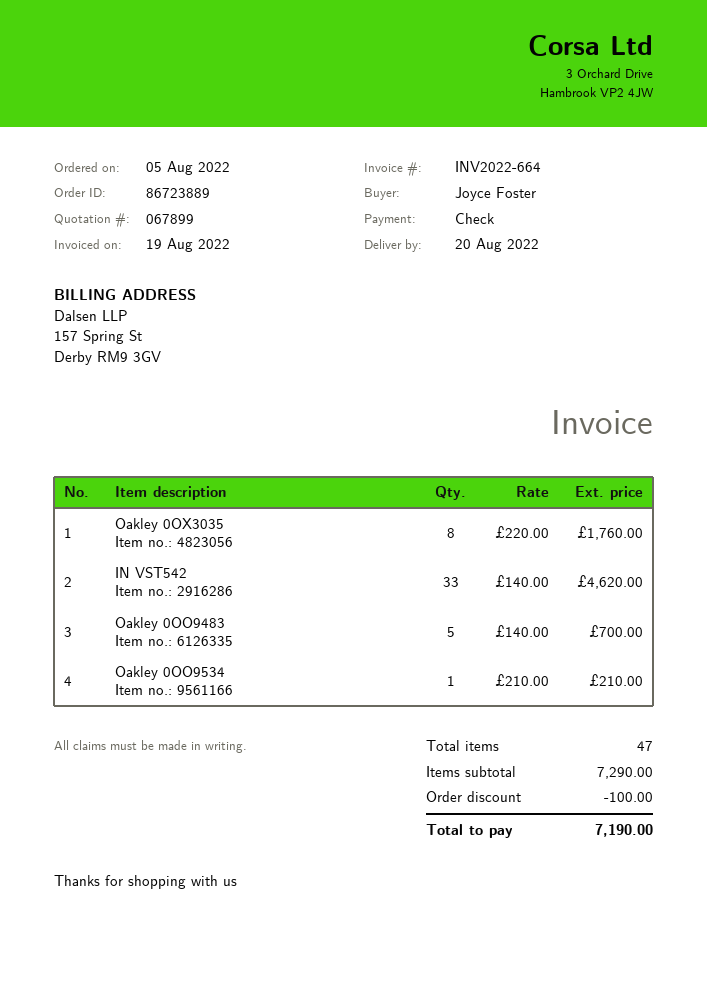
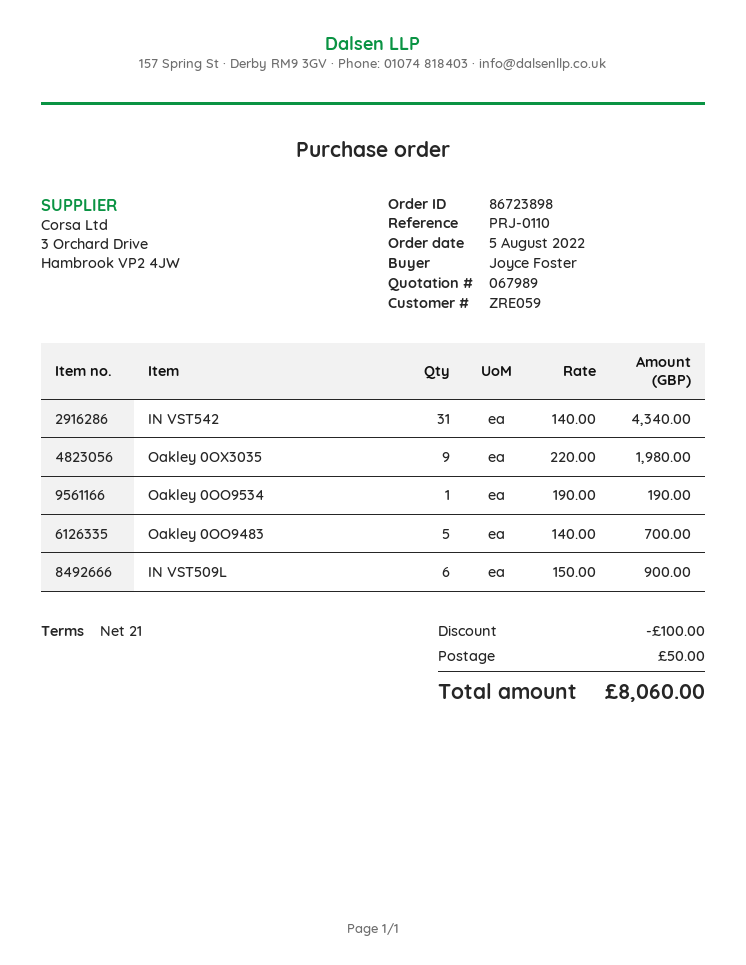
quote number: 067899 -> 067989
order number: 86723889 -> 86723898
Oakley 0OX3035: 8 x 220.00 = 1760.00 -> 9 x 220.00 = 1980.00
IN VST542: 33 x 140.00 = 4620.00 -> 31 x 140.00 = 4340.00
Oakley 0OO9534: 1 x 210.00 = 210.00 -> 1 x 190.00 = 190.00
IN VST509L: none -> 6 x 150.00 = 900.00
shipping: none -> 50.00
total: 7190.00 -> 8060.00

